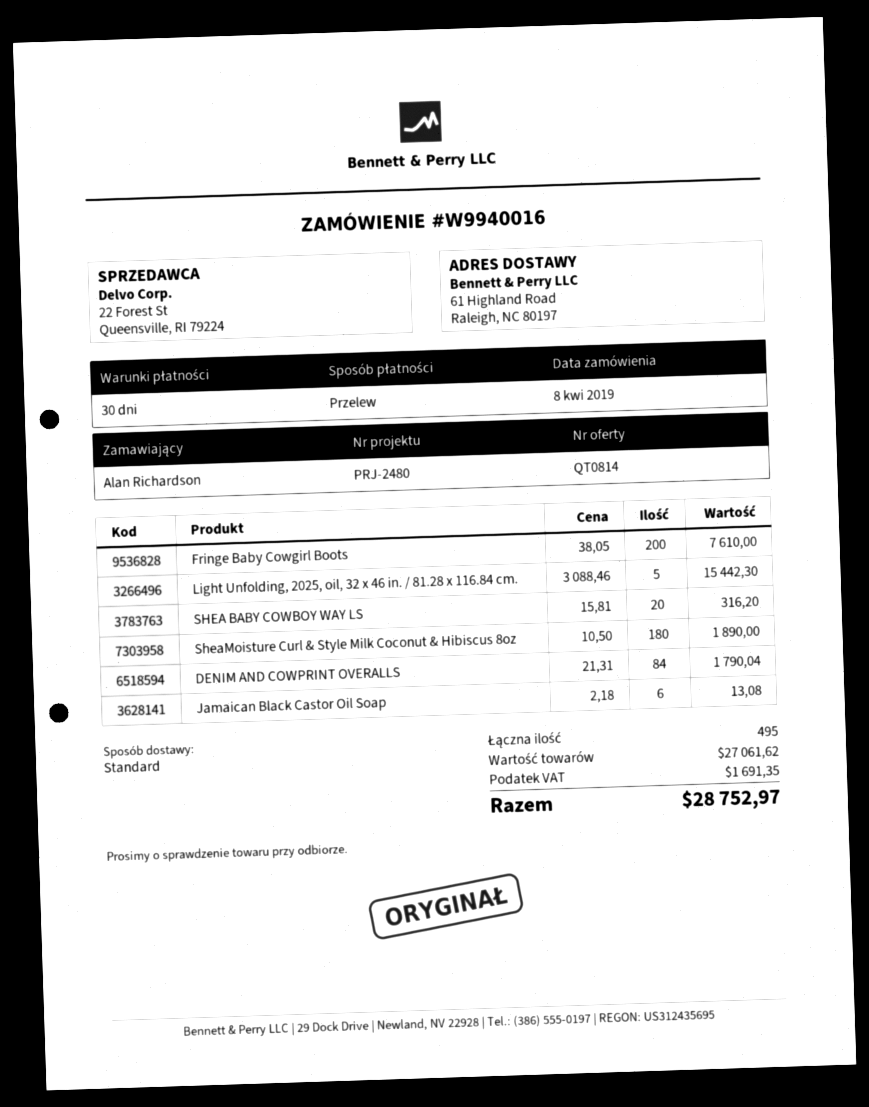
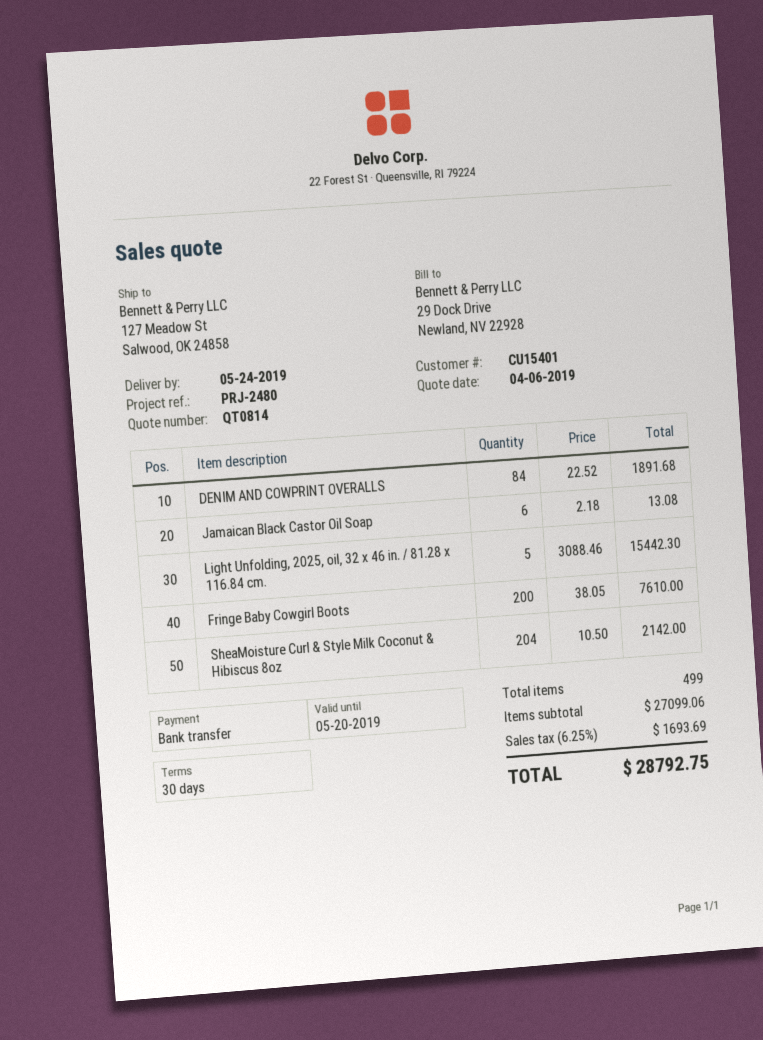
ship to: 61 Highland Road, Raleigh, NC 80197 -> 127 Meadow St, Salwood, OK 24858
SHEA BABY COWBOY WAY LS: 20 x 15.81 = 316.20 -> none
SheaMoisture Curl & Style Milk Coconut & Hibiscus 8oz: 180 x 10.50 = 1890.00 -> 204 x 10.50 = 2142.00
DENIM AND COWPRINT OVERALLS: 84 x 21.31 = 1790.04 -> 84 x 22.52 = 1891.68
total quantity: 495 -> 499
subtotal: 27061.62 -> 27099.06
tax: 1691.35 -> 1693.69
total: 28752.97 -> 28792.75

